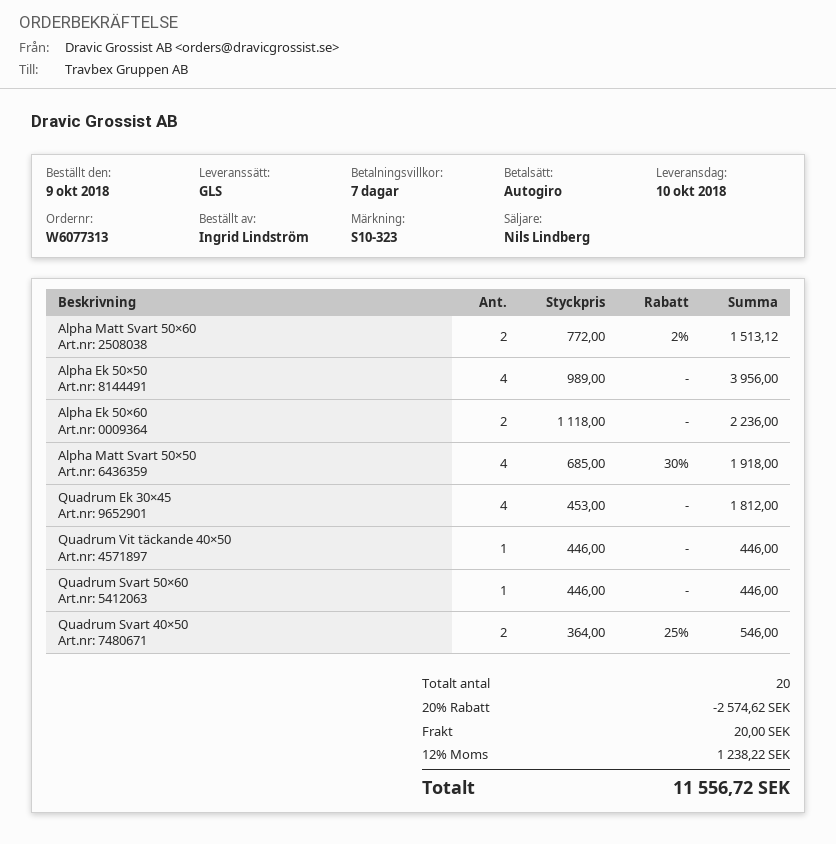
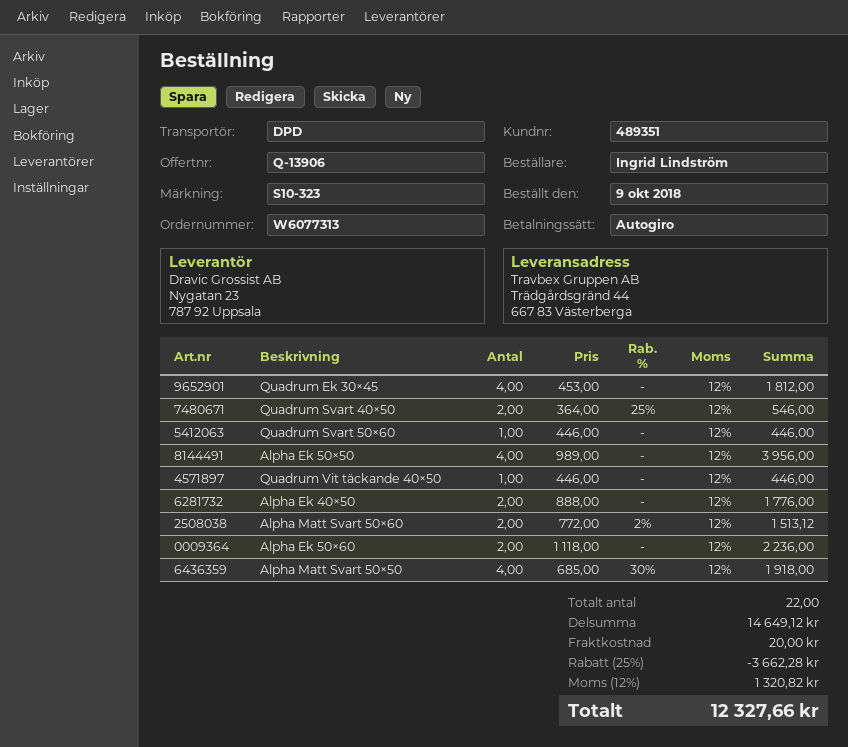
shipping method: GLS -> DPD
Alpha Ek 40×50: none -> 2 x 888.00 = 1776.00
total quantity: 20 -> 22
discount: 20% = 2574.62 -> 25% = 3662.28
tax: 12% = 1238.22 -> 12% = 1320.82
total: 11556.72 -> 12327.66

